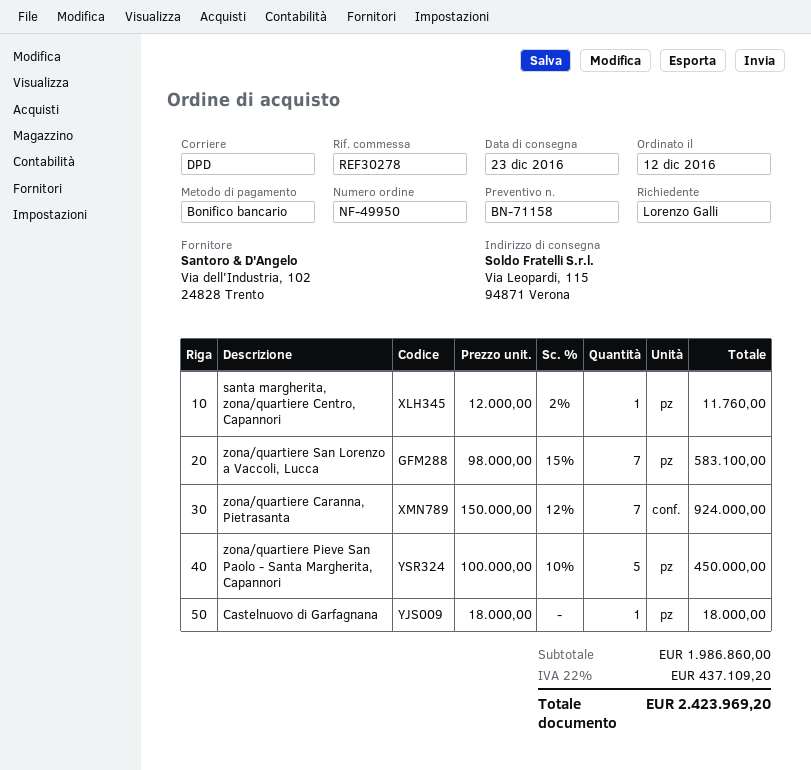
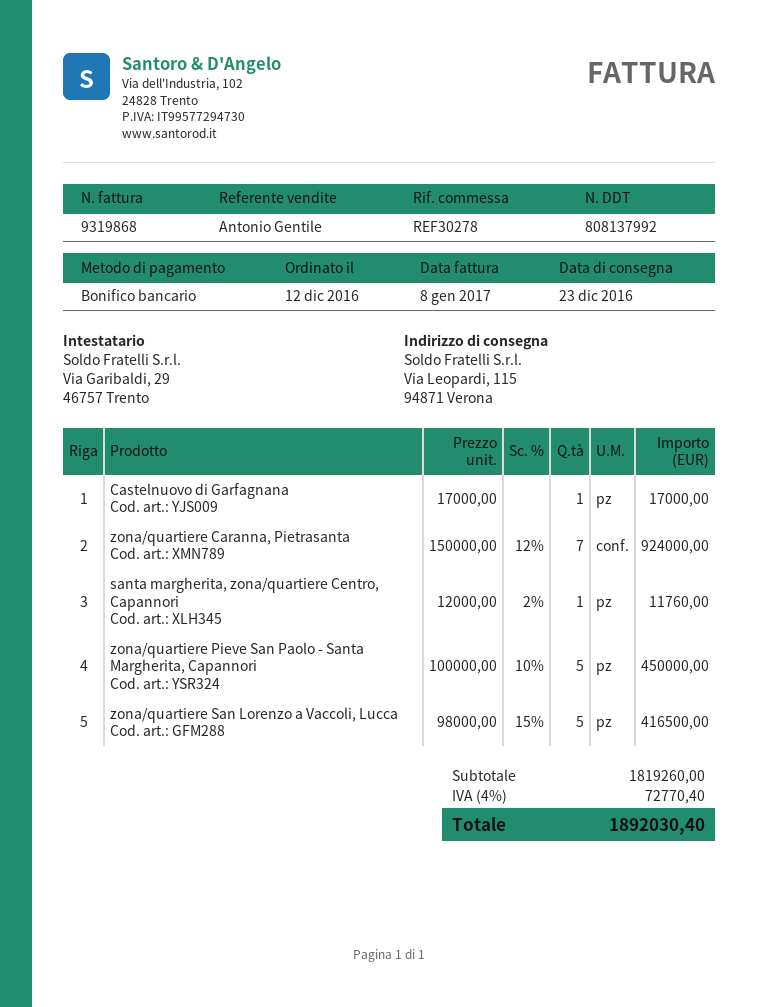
zona/quartiere San Lorenzo a Vaccoli, Lucca: 7 x 98000.00 - 15% = 583100.00 -> 5 x 98000.00 - 15% = 416500.00
Castelnuovo di Garfagnana: 1 x 18000.00 = 18000.00 -> 1 x 17000.00 = 17000.00
subtotal: 1986860.00 -> 1819260.00
tax: 22% = 437109.20 -> 4% = 72770.40
total: 2423969.20 -> 1892030.40

